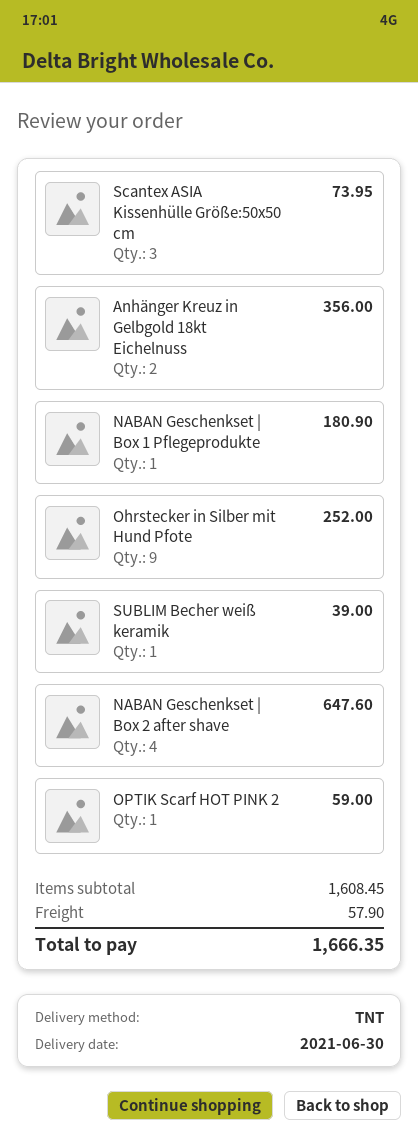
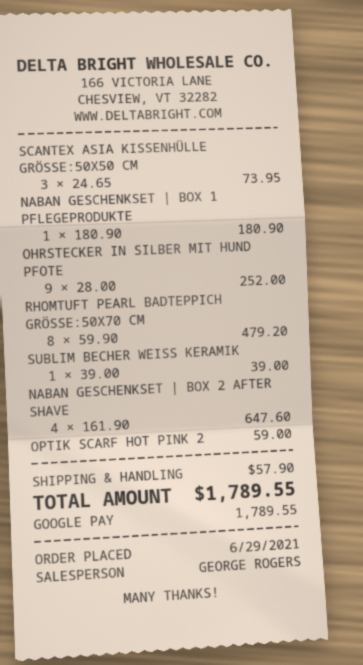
Anhänger Kreuz in Gelbgold 18kt Eichelnuss: 2 for 356.00 -> none
RHOMTUFT PEARL BADTEPPICH GRÖSSE:50X70 CM: none -> 8 for 479.20
total: 1666.35 -> 1789.55

